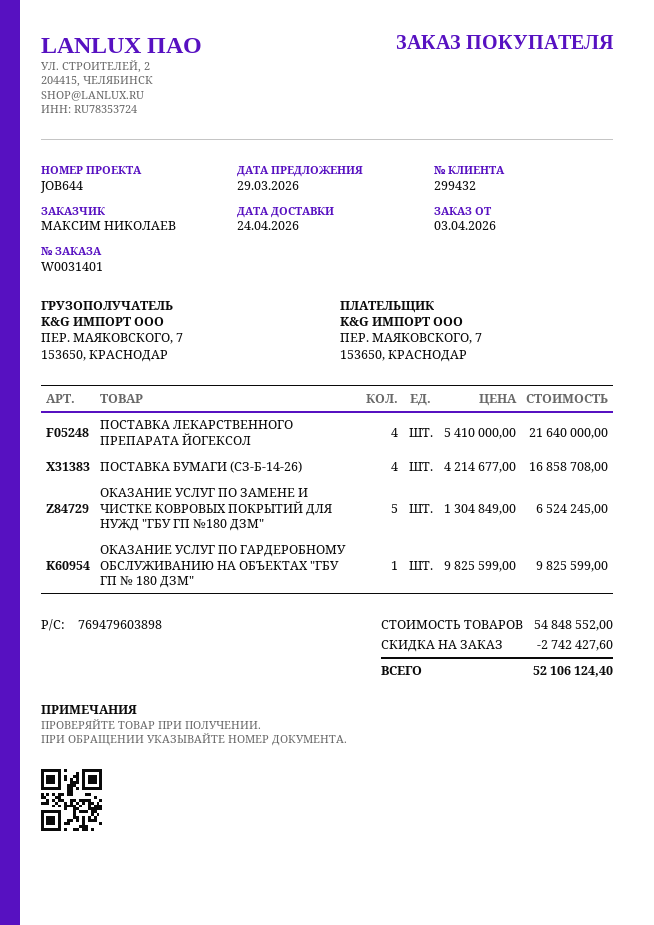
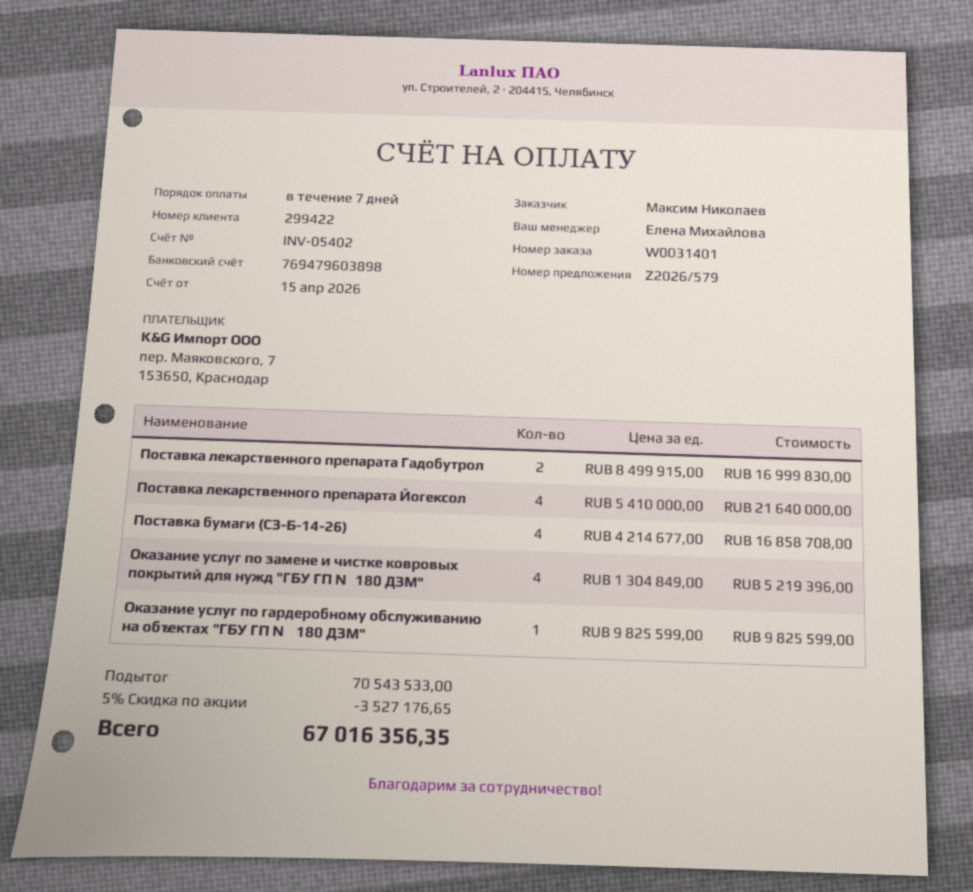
customer number: 299432 -> 299422
ОКАЗАНИЕ УСЛУГ ПО ЗАМЕНЕ И ЧИСТКЕ КОВРОВЫХ ПОКРЫТИЙ ДЛЯ НУЖД "ГБУ ГП №180 ДЗМ": 5 x 1304849.00 = 6524245.00 -> 4 x 1304849.00 = 5219396.00
Поставка лекарственного препарата Гадобутрол: none -> 2 x 8499915.00 = 16999830.00
subtotal: 54848552.00 -> 70543533.00
discount: 2742427.60 -> 3527176.65
total: 52106124.40 -> 67016356.35

